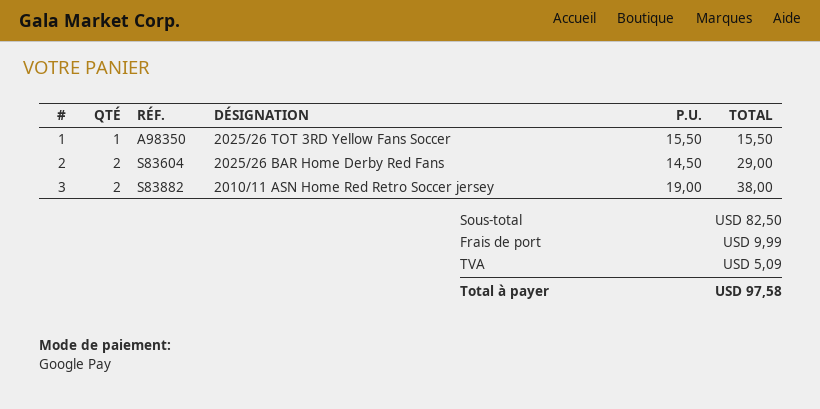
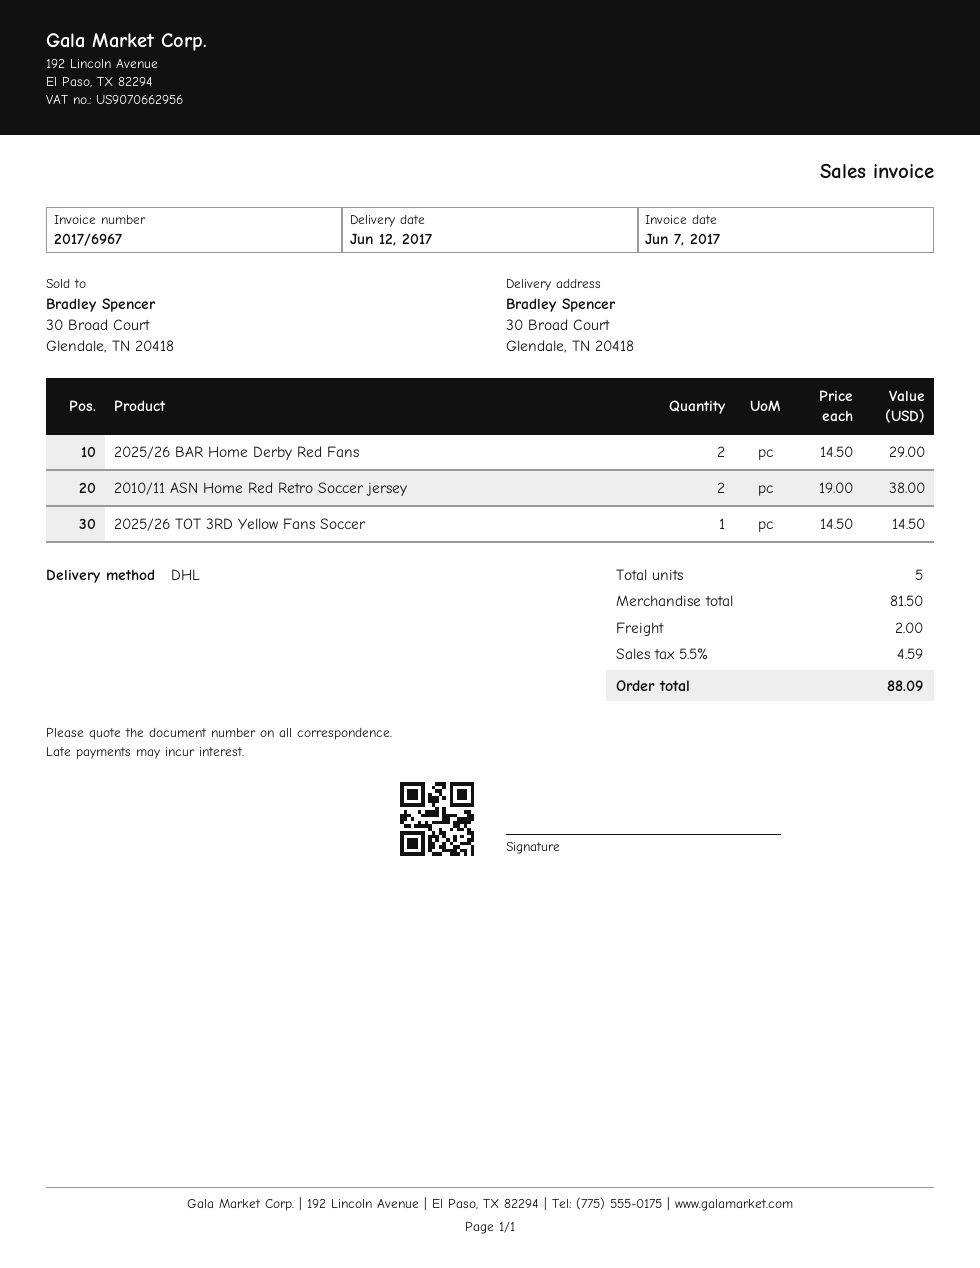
2025/26 TOT 3RD Yellow Fans Soccer: 1 x 15.50 = 15.50 -> 1 x 14.50 = 14.50
subtotal: 82.50 -> 81.50
shipping: 9.99 -> 2.00
tax: 5.09 -> 4.59
total: 97.58 -> 88.09

